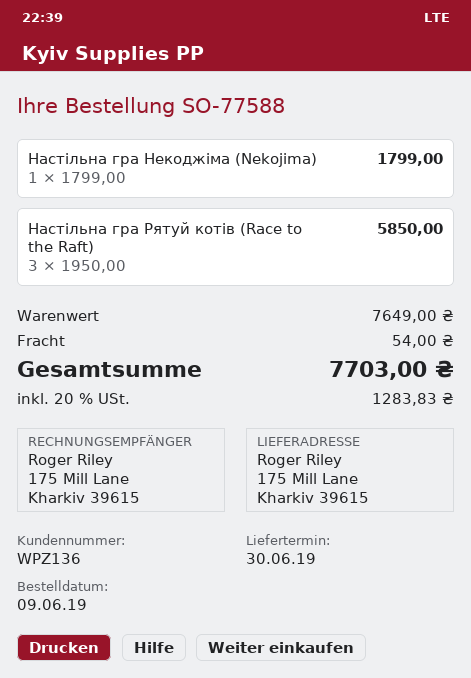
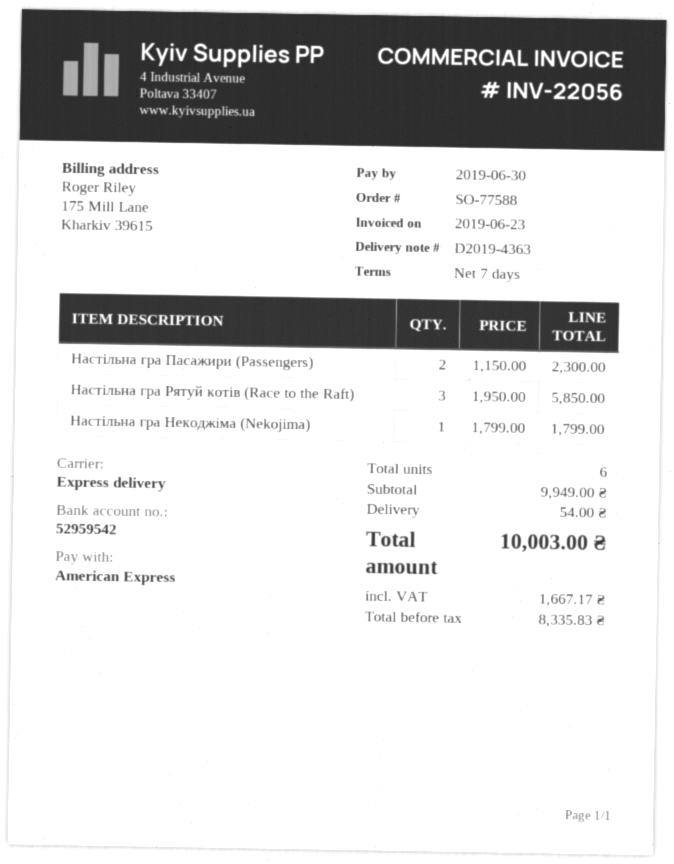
Настільна гра Пасажири (Passengers): none -> 2 x 1150.00 = 2300.00
subtotal: 7649.00 -> 9949.00
tax: 1283.83 -> 1667.17
total: 7703.00 -> 10003.00

